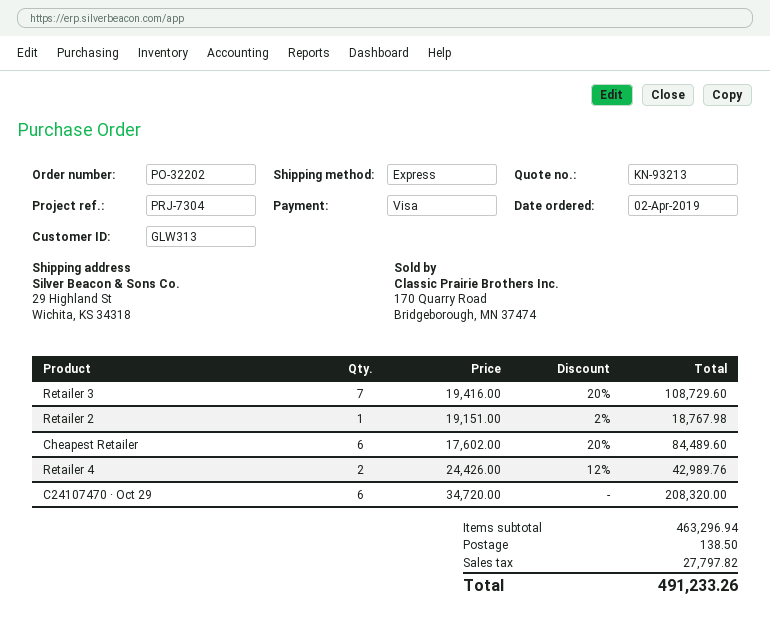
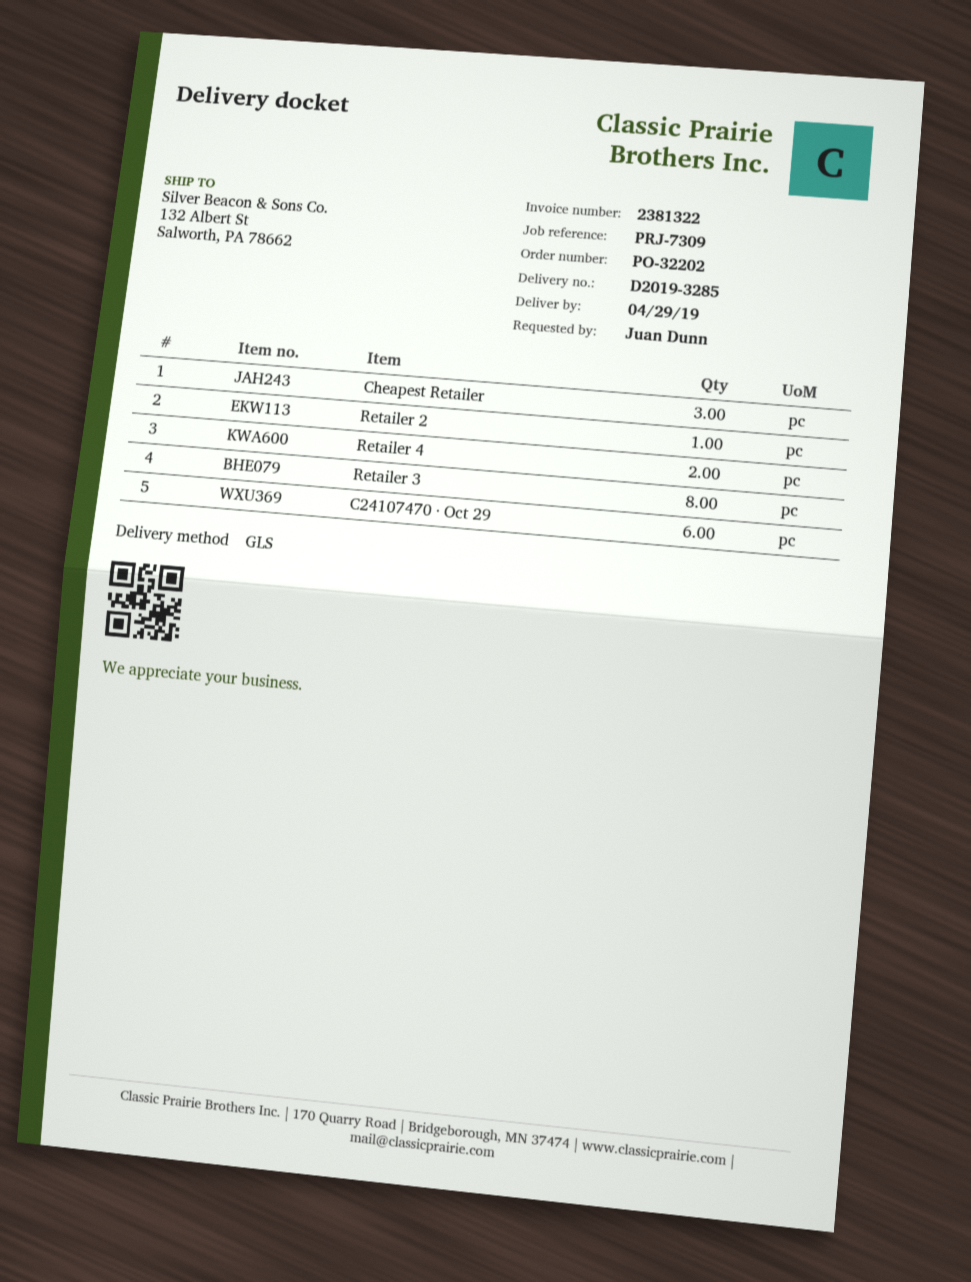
reference: PRJ-7304 -> PRJ-7309
shipping method: express -> GLS
ship to: 29 Highland St, Wichita, KS 34318 -> 132 Albert St, Salworth, PA 78662
Retailer 3: 7 -> 8
Cheapest Retailer: 6 -> 3

